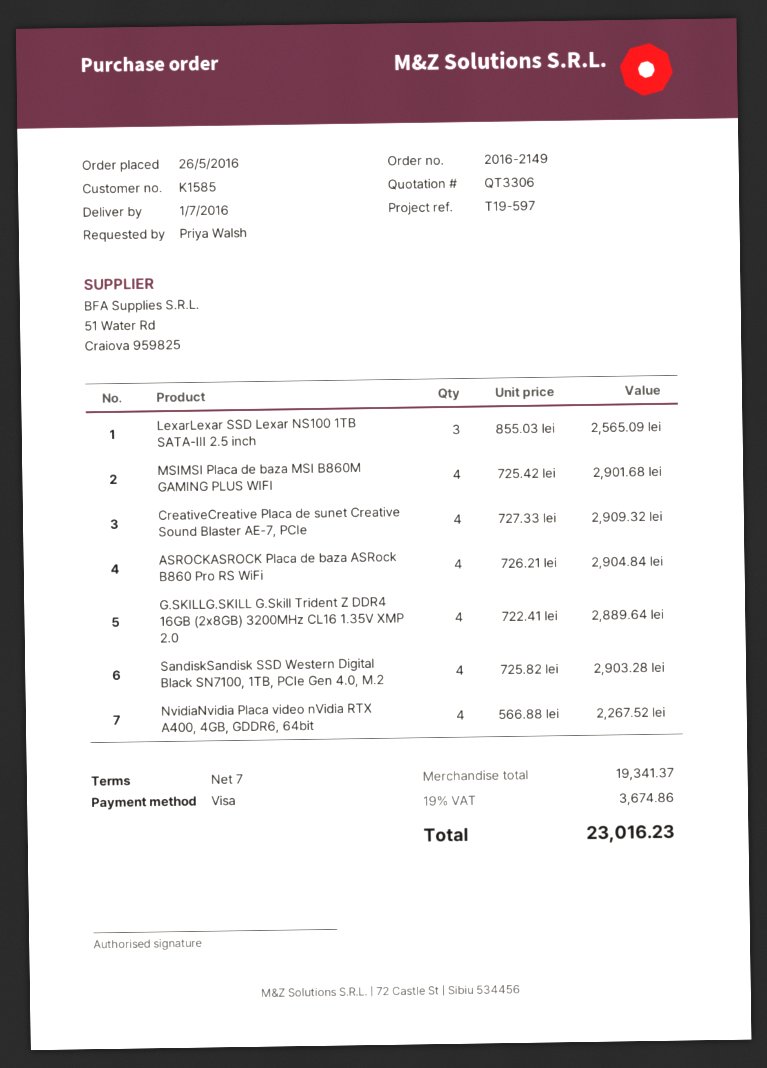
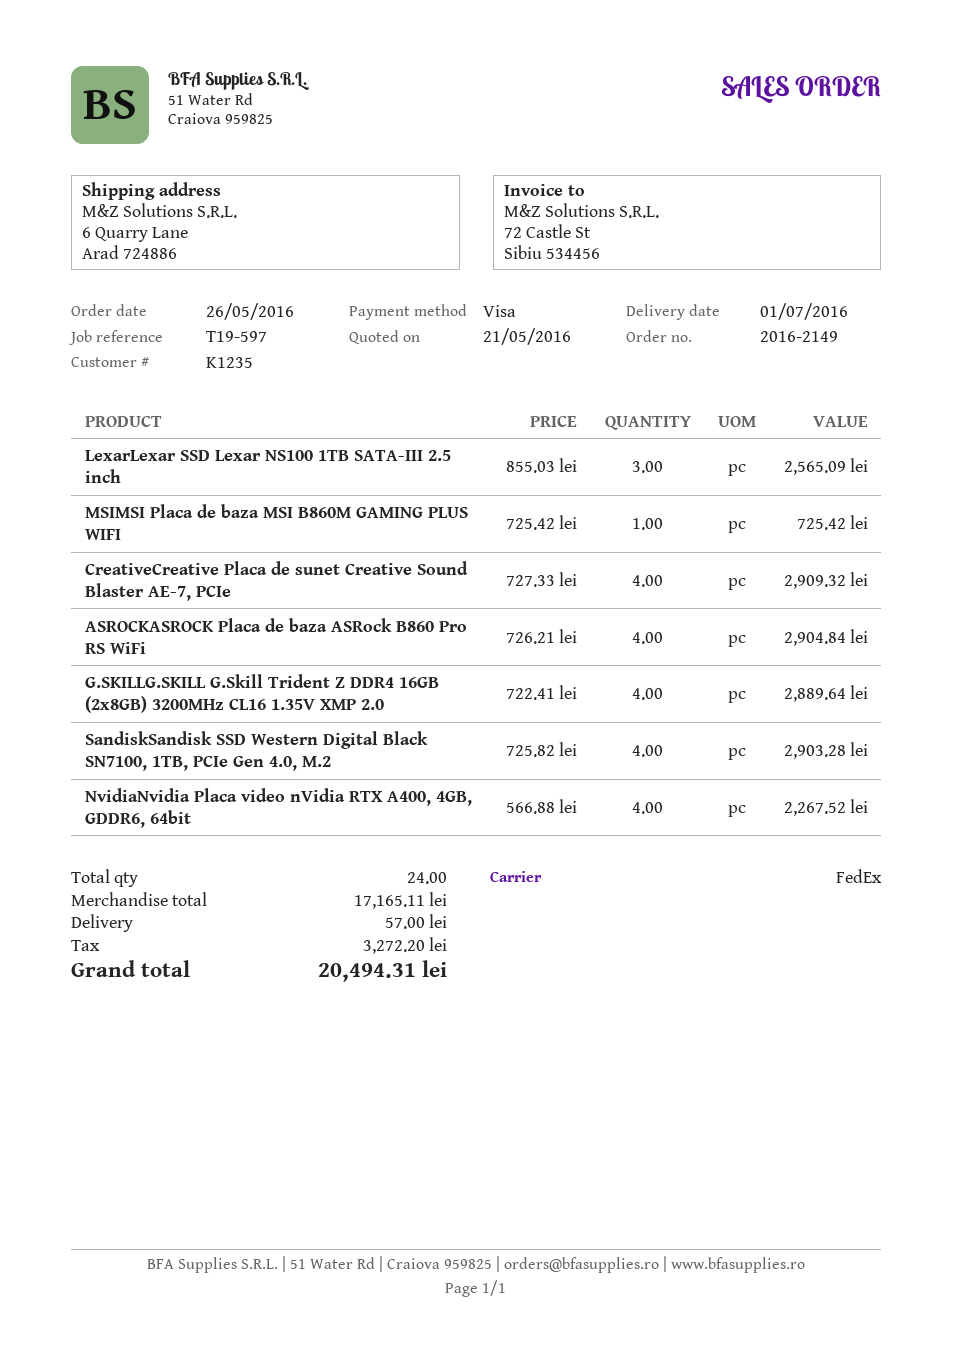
customer number: K1585 -> K1235
MSIMSI Placa de baza MSI B860M GAMING PLUS WIFI: 4 x 725.42 = 2901.68 -> 1 x 725.42 = 725.42
subtotal: 19341.37 -> 17165.11
shipping: none -> 57.00
tax: 3674.86 -> 3272.20
total: 23016.23 -> 20494.31

